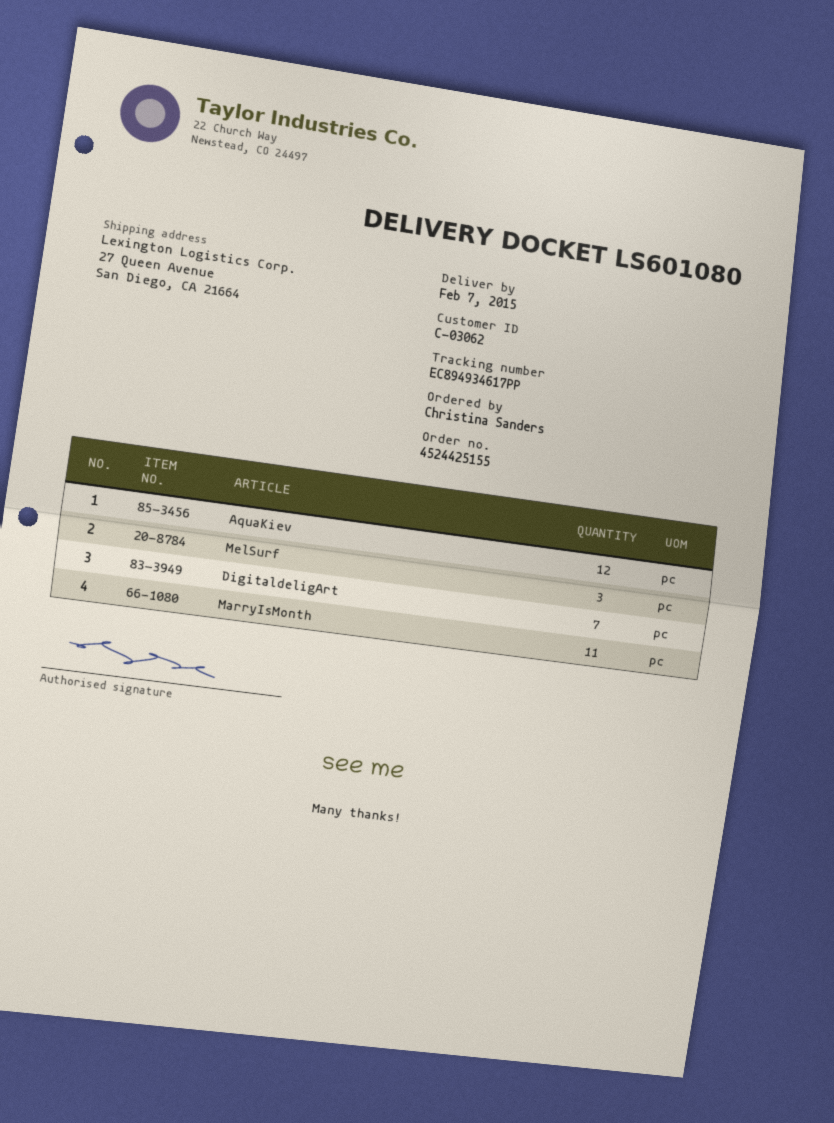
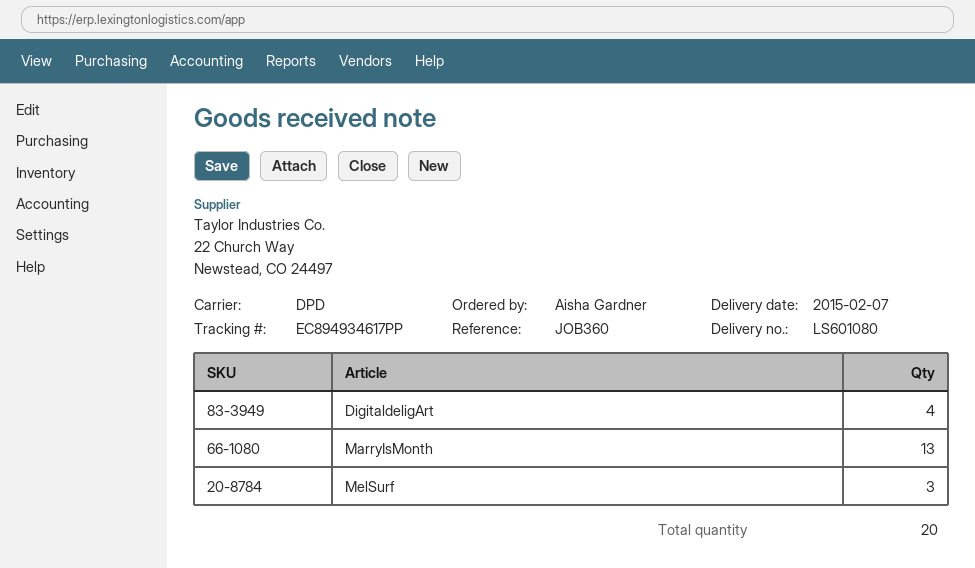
ordered by: Christina Sanders -> Aisha Gardner
AquaKiev: 12 -> none
DigitaldeligArt: 7 -> 4
MarryIsMonth: 11 -> 13

